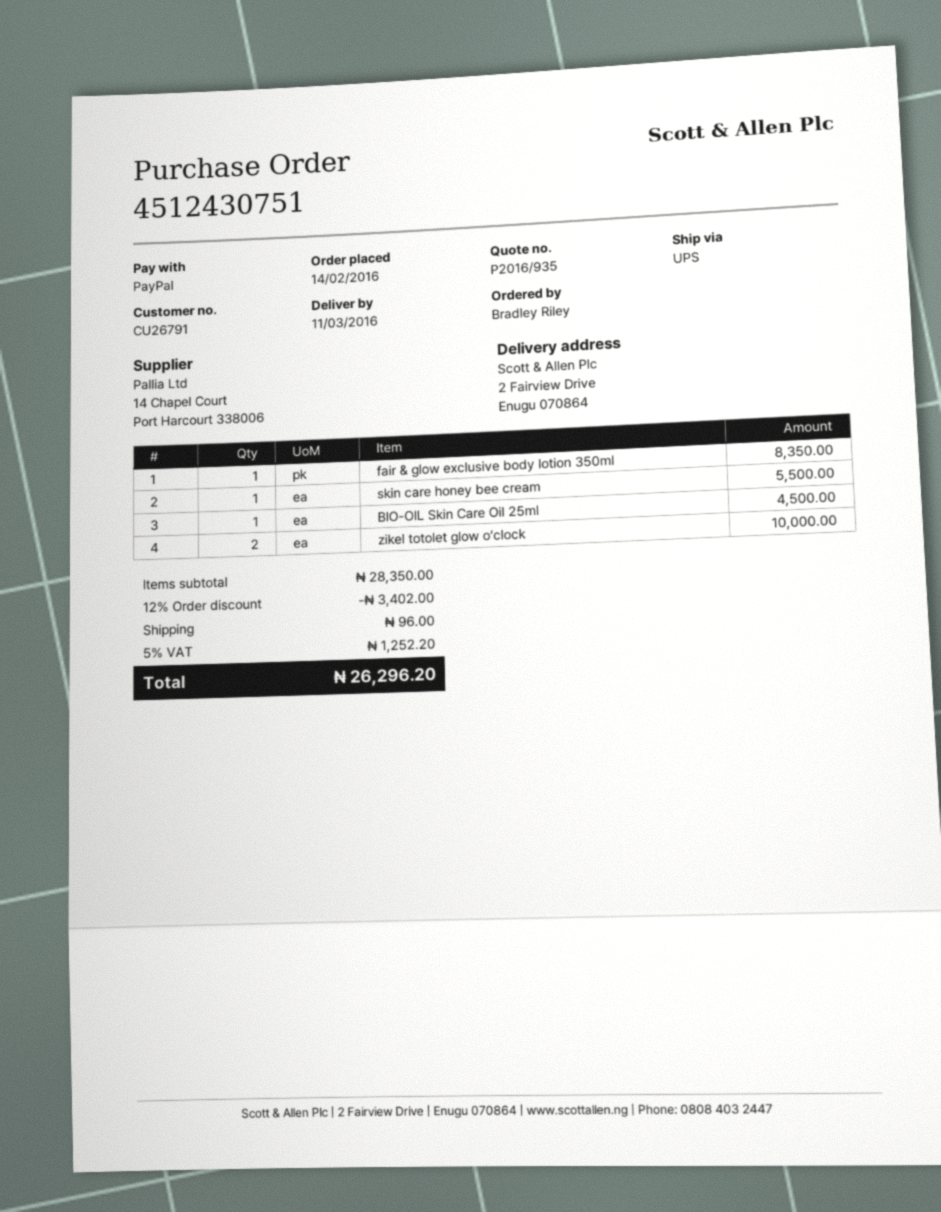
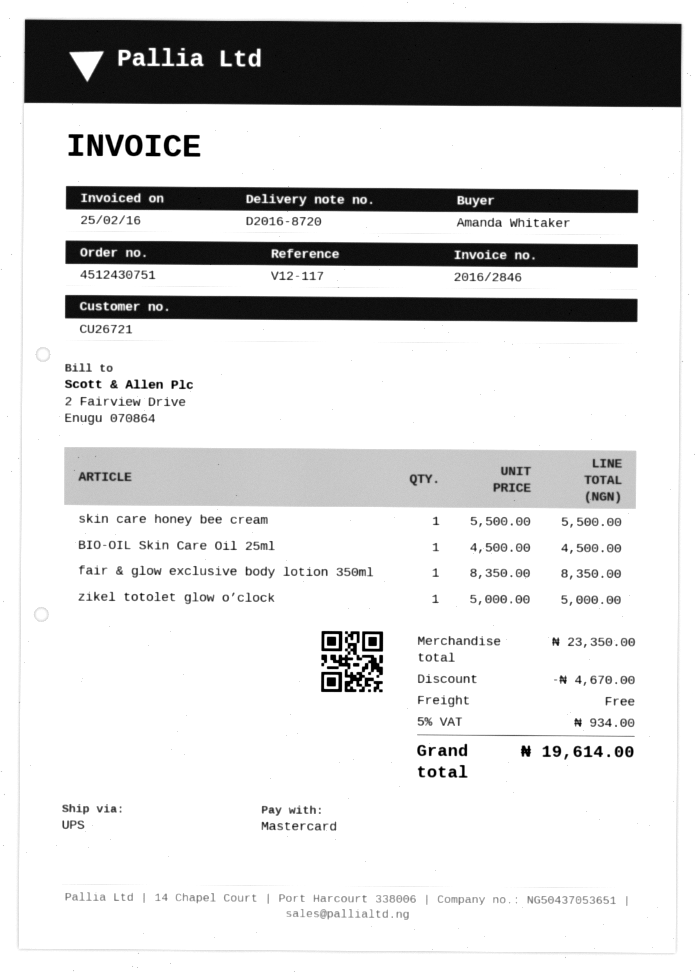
customer number: CU26791 -> CU26721
ordered by: Bradley Riley -> Amanda Whitaker
payment method: PayPal -> Mastercard
zikel totolet glow o’clock: 2 for 10000.00 -> 1 for 5000.00
subtotal: 28350.00 -> 23350.00
discount: 3402.00 -> 4670.00
shipping: 96.00 -> 0.00
tax: 5% = 1252.20 -> 5% = 934.00
total: 26296.20 -> 19614.00

